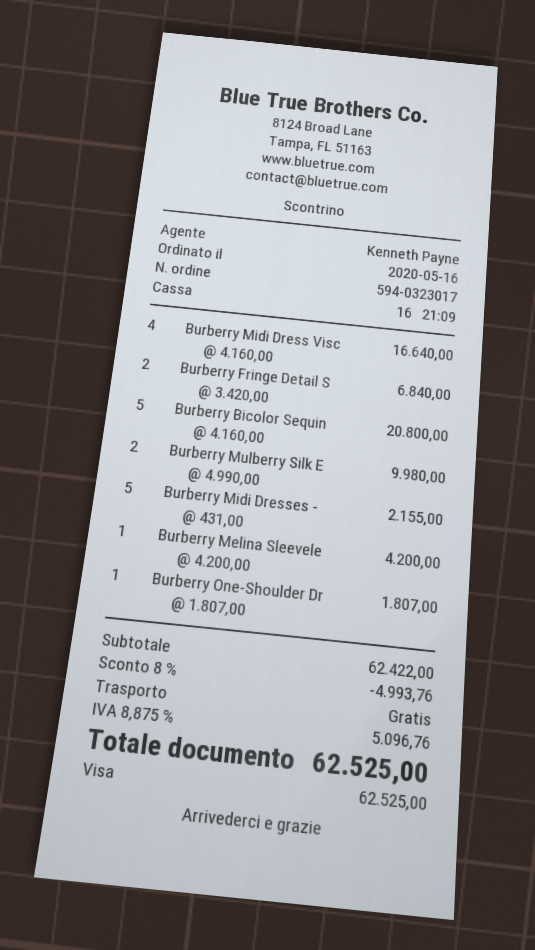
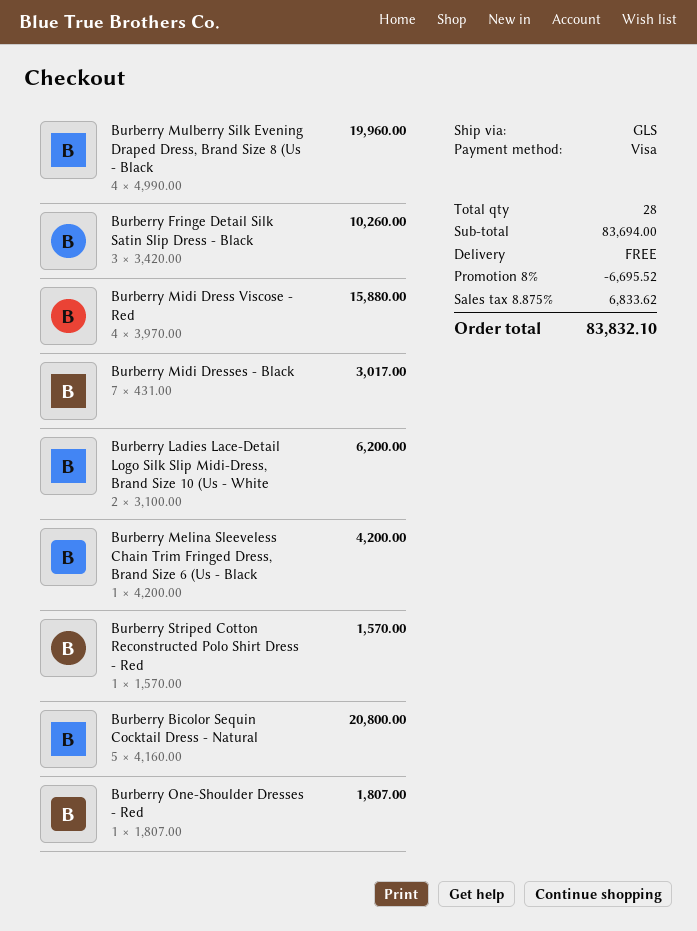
Burberry Midi Dress Visc: 4 x 4160.00 = 16640.00 -> 4 x 3970.00 = 15880.00
Burberry Fringe Detail S: 2 x 3420.00 = 6840.00 -> 3 x 3420.00 = 10260.00
Burberry Mulberry Silk E: 2 x 4990.00 = 9980.00 -> 4 x 4990.00 = 19960.00
Burberry Midi Dresses -: 5 x 431.00 = 2155.00 -> 7 x 431.00 = 3017.00
Burberry Ladies Lace-Detail Logo Silk Slip Midi-Dress, Brand Size 10 (Us - White: none -> 2 x 3100.00 = 6200.00
Burberry Striped Cotton Reconstructed Polo Shirt Dress - Red: none -> 1 x 1570.00 = 1570.00
subtotal: 62422.00 -> 83694.00
discount: 8% = 4993.76 -> 8% = 6695.52
tax: 8.875% = 5096.76 -> 8.875% = 6833.62
total: 62525.00 -> 83832.10

